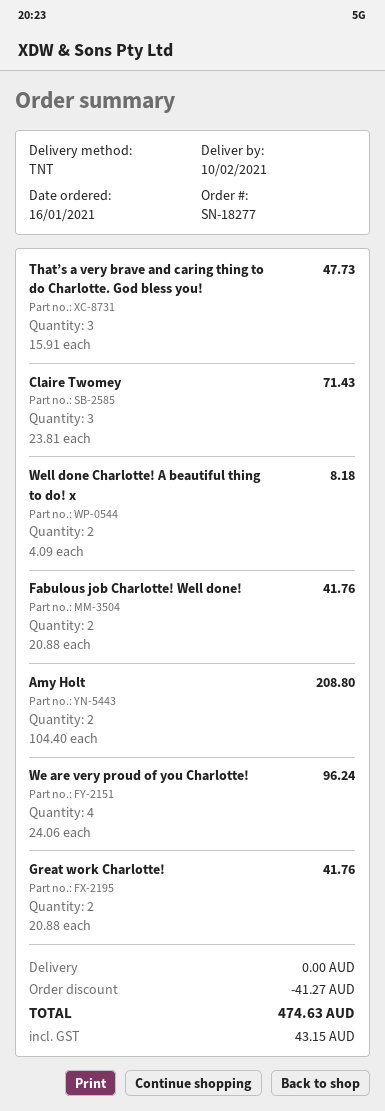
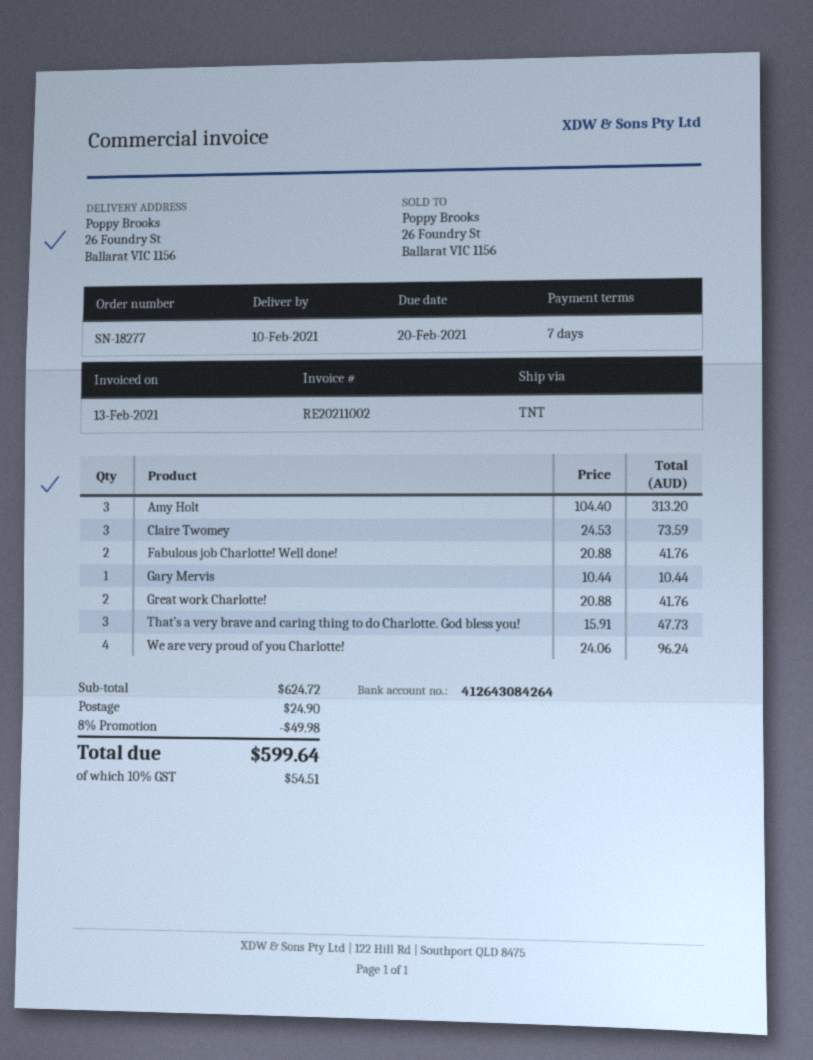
Claire Twomey: 3 x 23.81 = 71.43 -> 3 x 24.53 = 73.59
Well done Charlotte! A beautiful thing to do! x: 2 x 4.09 = 8.18 -> none
Amy Holt: 2 x 104.40 = 208.80 -> 3 x 104.40 = 313.20
Gary Mervis: none -> 1 x 10.44 = 10.44
discount: 41.27 -> 49.98
shipping: 0.00 -> 24.90
tax: 43.15 -> 54.51
total: 474.63 -> 599.64

